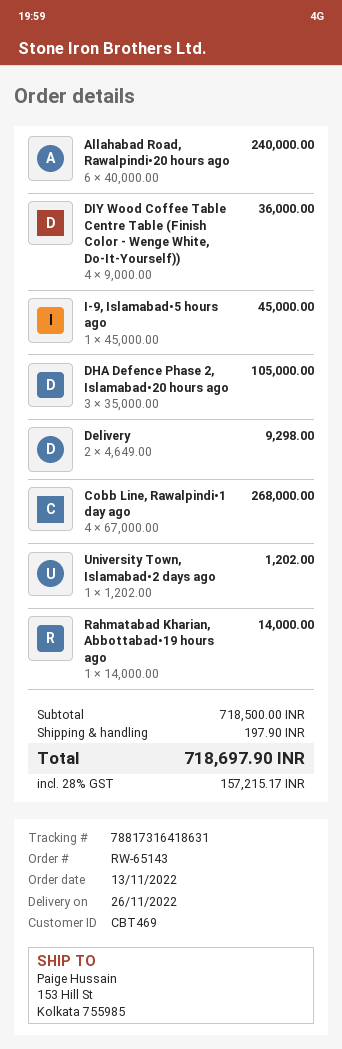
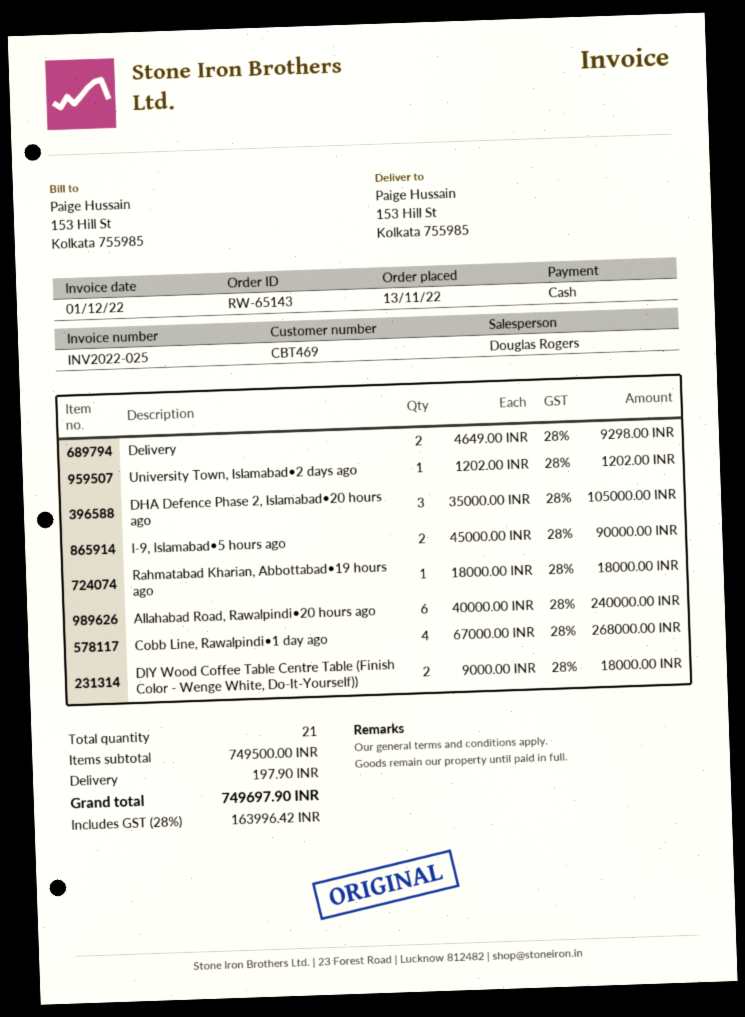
DIY Wood Coffee Table Centre Table (Finish Color - Wenge White, Do-It-Yourself)): 4 x 9000.00 = 36000.00 -> 2 x 9000.00 = 18000.00
I-9, Islamabad•5 hours ago: 1 x 45000.00 = 45000.00 -> 2 x 45000.00 = 90000.00
Rahmatabad Kharian, Abbottabad•19 hours ago: 1 x 14000.00 = 14000.00 -> 1 x 18000.00 = 18000.00
subtotal: 718500.00 -> 749500.00
tax: 28% = 157215.17 -> 28% = 163996.42
total: 718697.90 -> 749697.90

